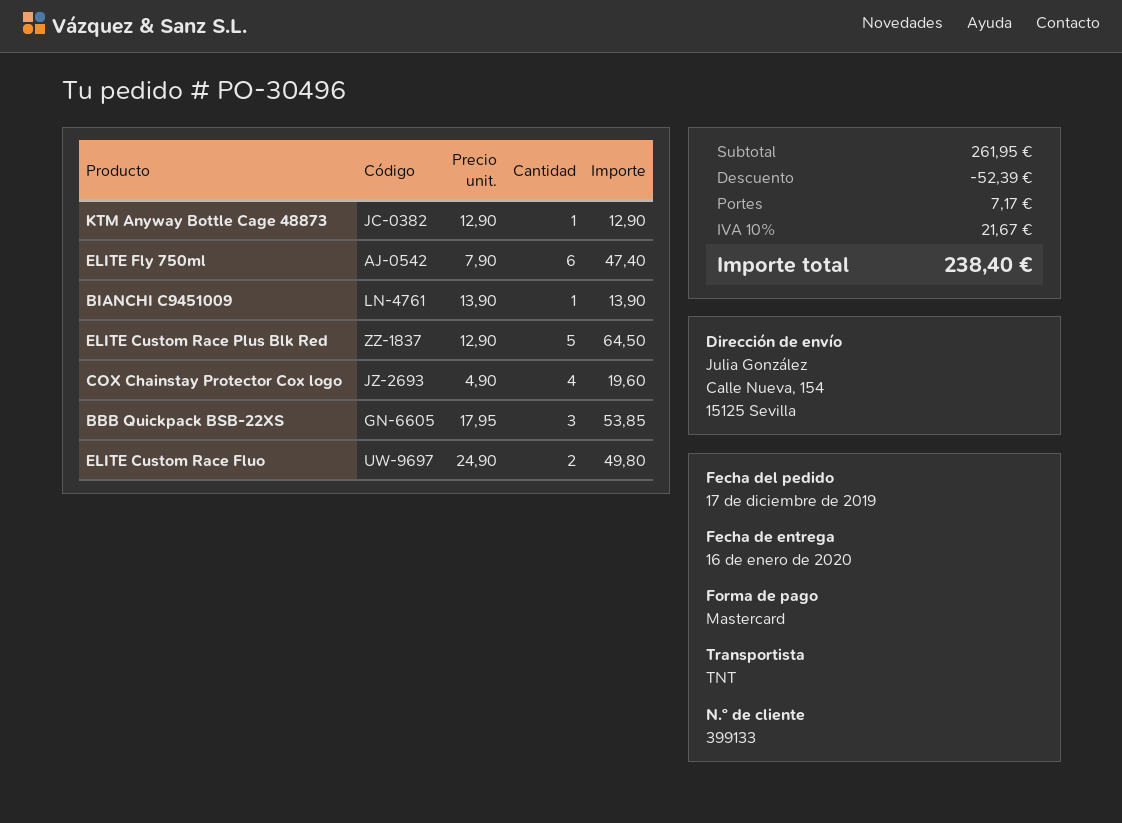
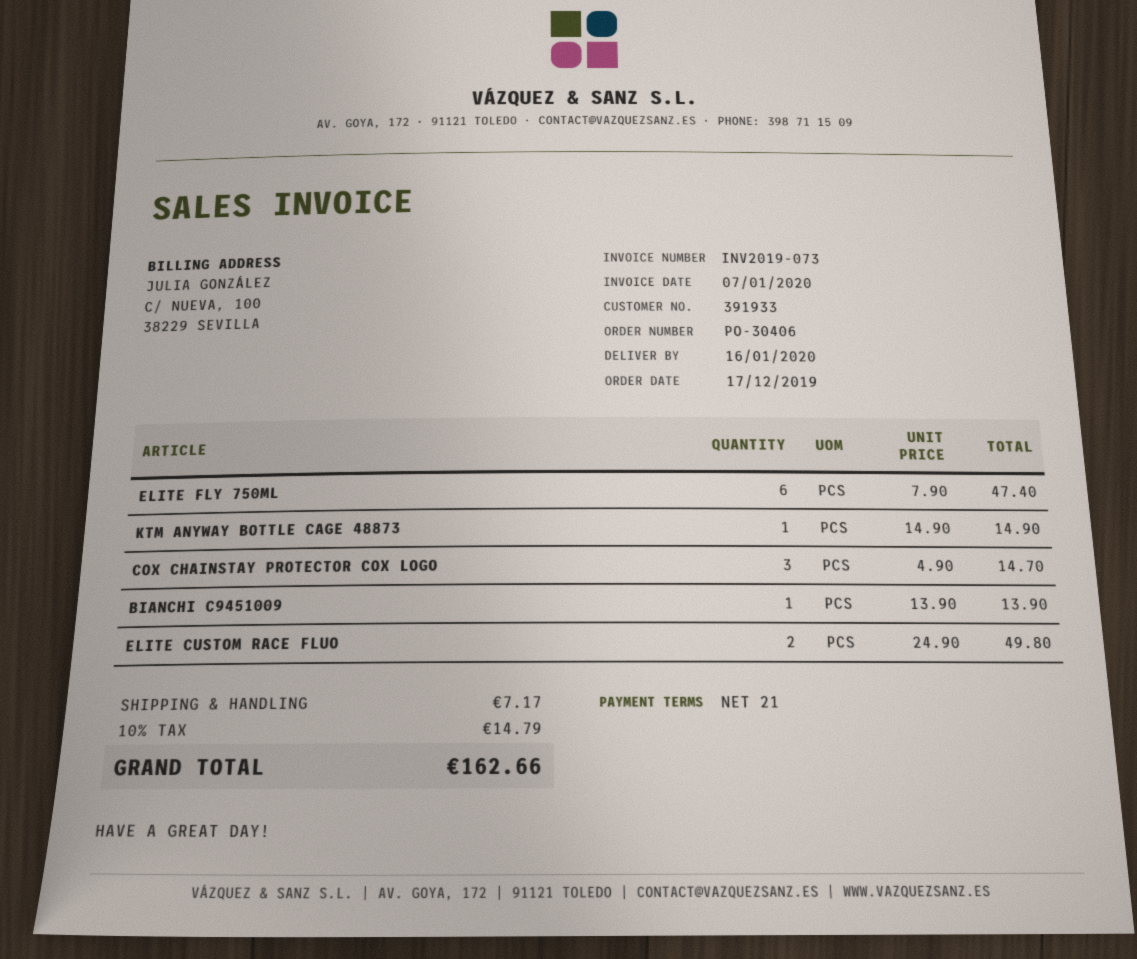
order number: PO-30496 -> PO-30406
customer number: 399133 -> 391933
KTM Anyway Bottle Cage 48873: 1 x 12.90 = 12.90 -> 1 x 14.90 = 14.90
ELITE Custom Race Plus Blk Red: 5 x 12.90 = 64.50 -> none
COX Chainstay Protector Cox logo: 4 x 4.90 = 19.60 -> 3 x 4.90 = 14.70
BBB Quickpack BSB-22XS: 3 x 17.95 = 53.85 -> none
discount: 52.39 -> none
tax: 10% = 21.67 -> 10% = 14.79
total: 238.40 -> 162.66

